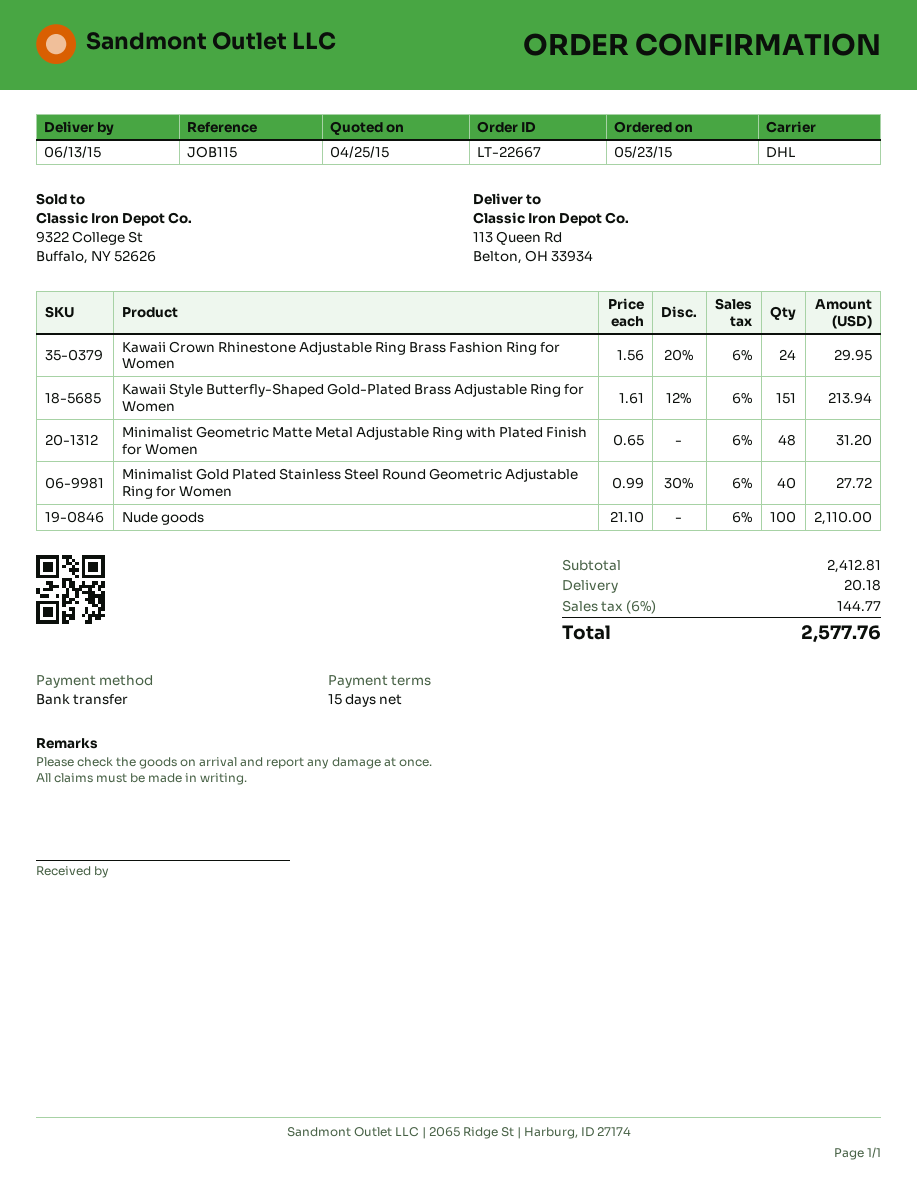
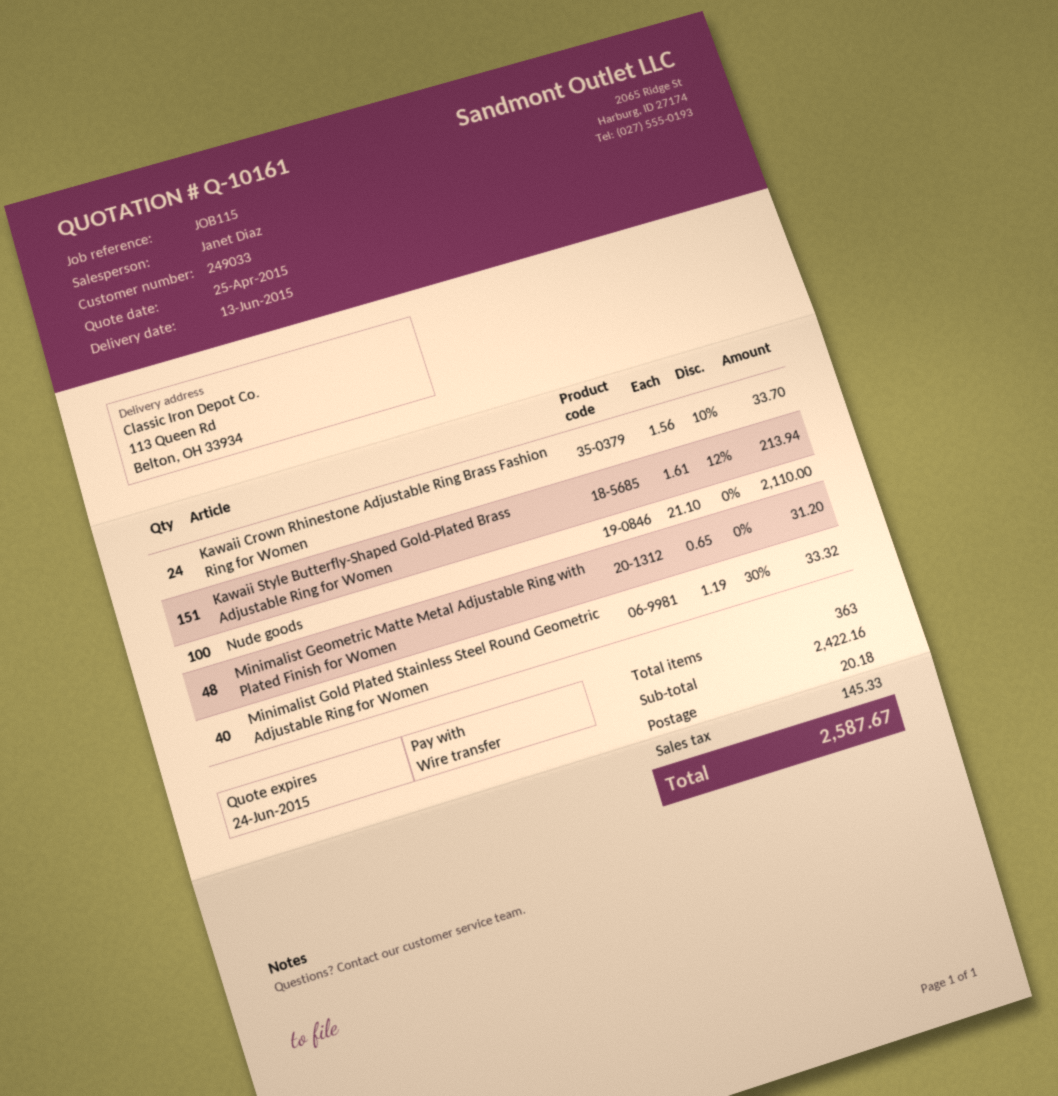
Kawaii Crown Rhinestone Adjustable Ring Brass Fashion Ring for Women: 24 x 1.56 - 20% = 29.95 -> 24 x 1.56 - 10% = 33.70
Minimalist Gold Plated Stainless Steel Round Geometric Adjustable Ring for Women: 40 x 0.99 - 30% = 27.72 -> 40 x 1.19 - 30% = 33.32
subtotal: 2412.81 -> 2422.16
tax: 144.77 -> 145.33
total: 2577.76 -> 2587.67

